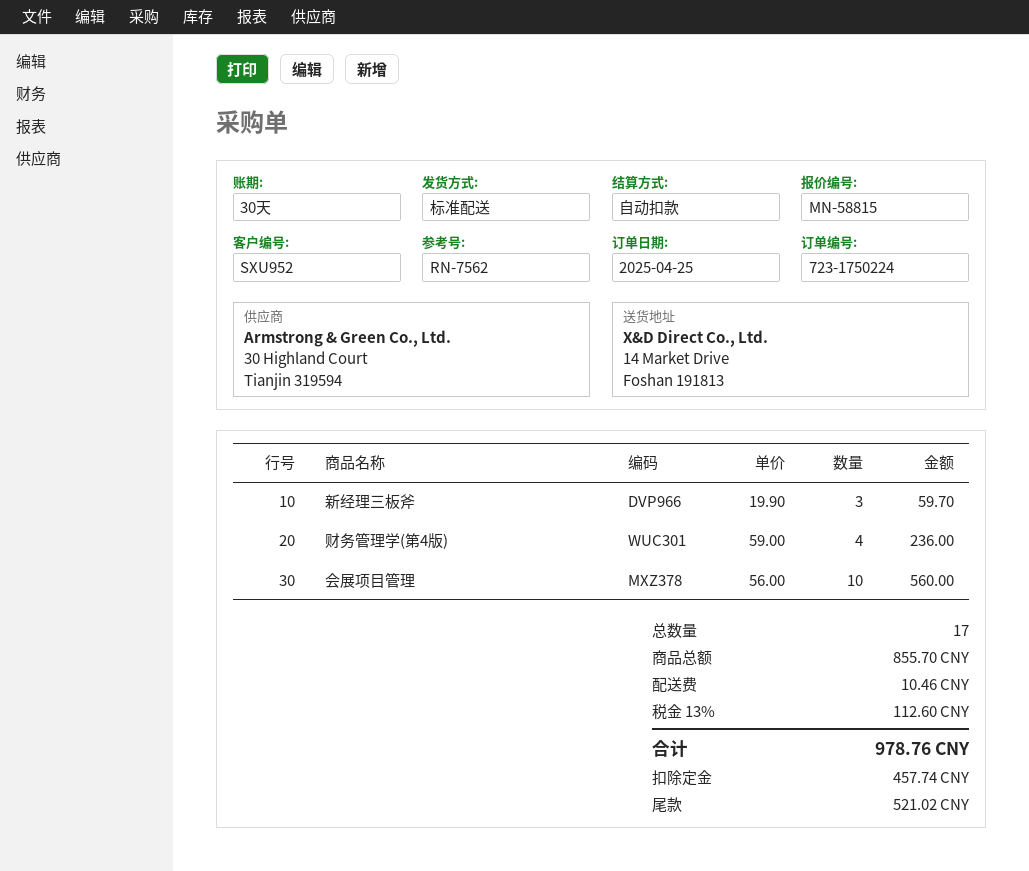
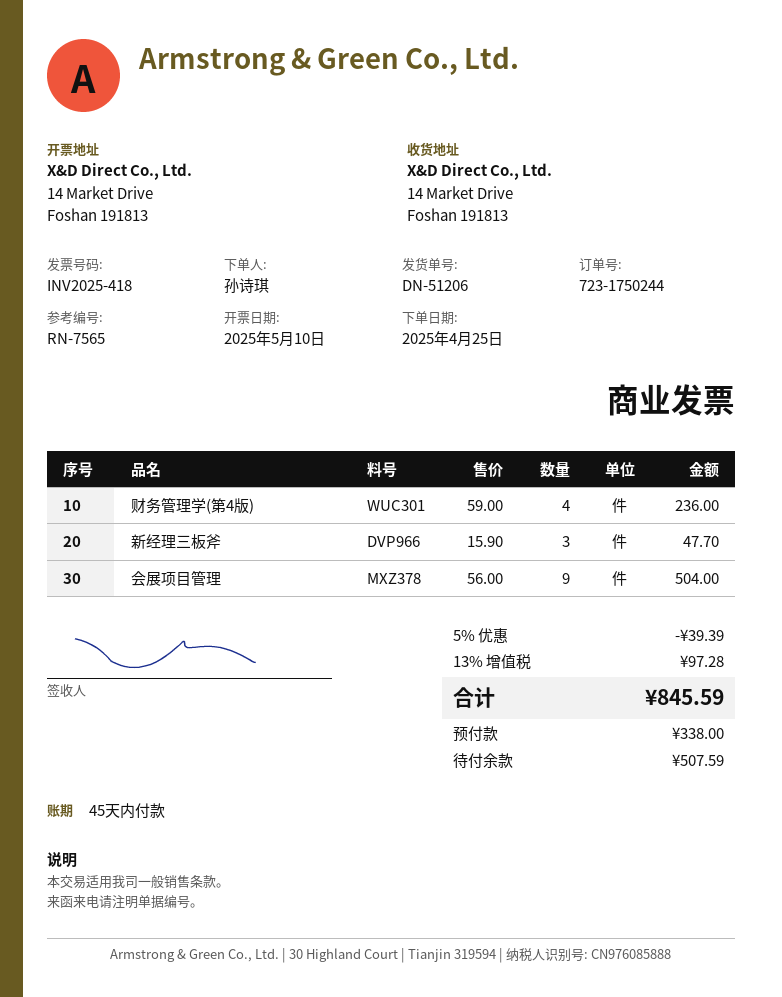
order number: 723-1750224 -> 723-1750244
payment terms: 30 days -> 45 days
reference: RN-7562 -> RN-7565
新经理三板斧: 3 x 19.90 = 59.70 -> 3 x 15.90 = 47.70
会展项目管理: 10 x 56.00 = 560.00 -> 9 x 56.00 = 504.00
discount: none -> 5% = 39.39
shipping: 10.46 -> none
tax: 13% = 112.60 -> 13% = 97.28
total: 978.76 -> 845.59
deposit: 457.74 -> 338.00
balance: 521.02 -> 507.59

